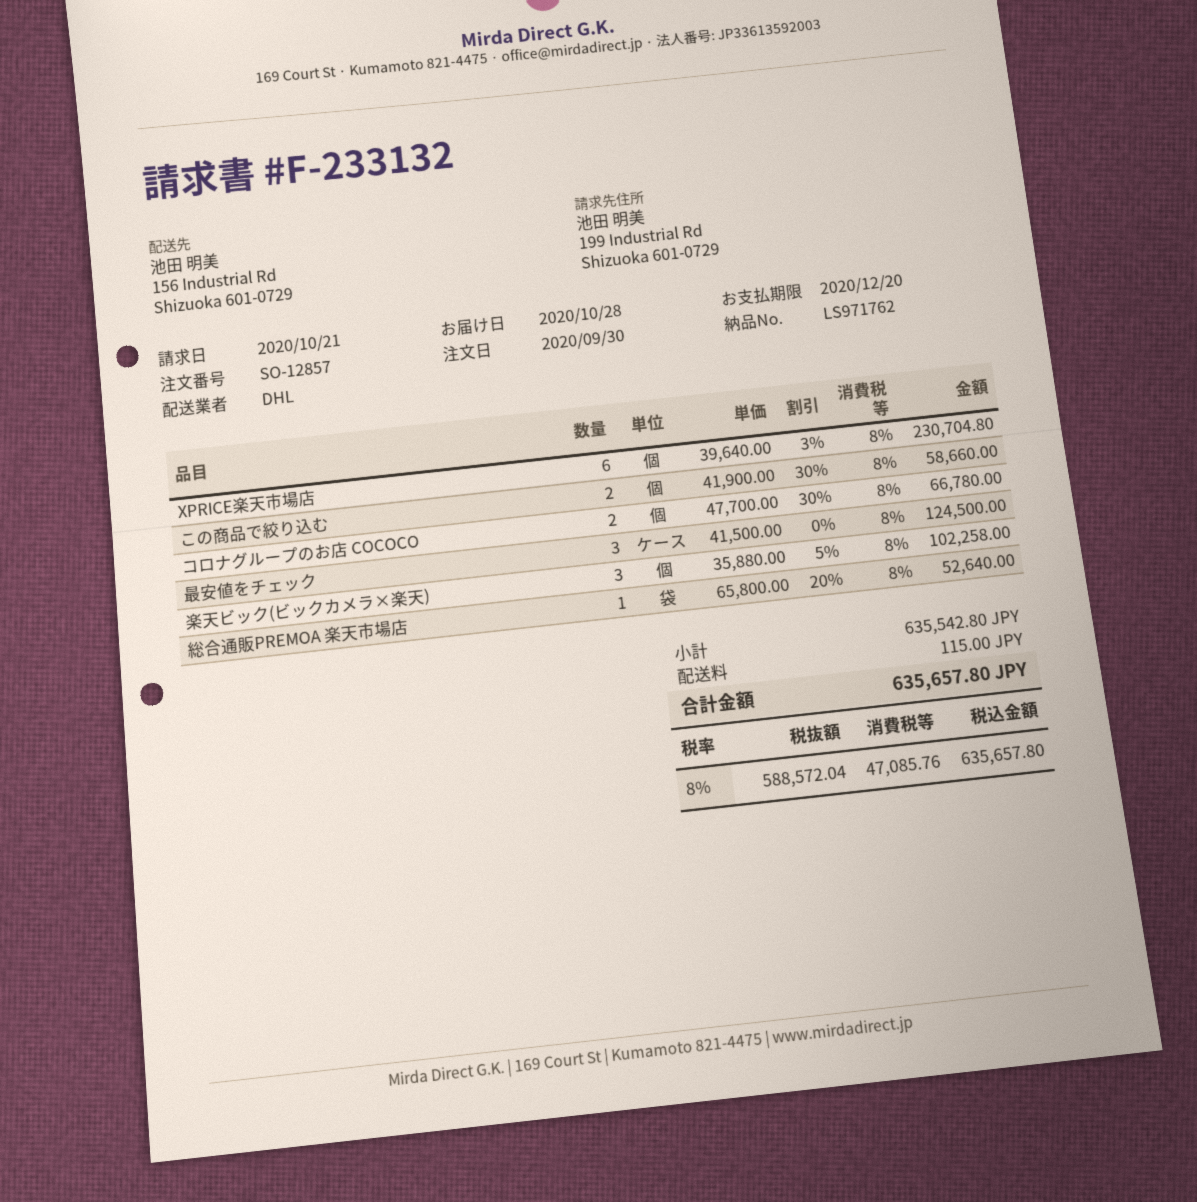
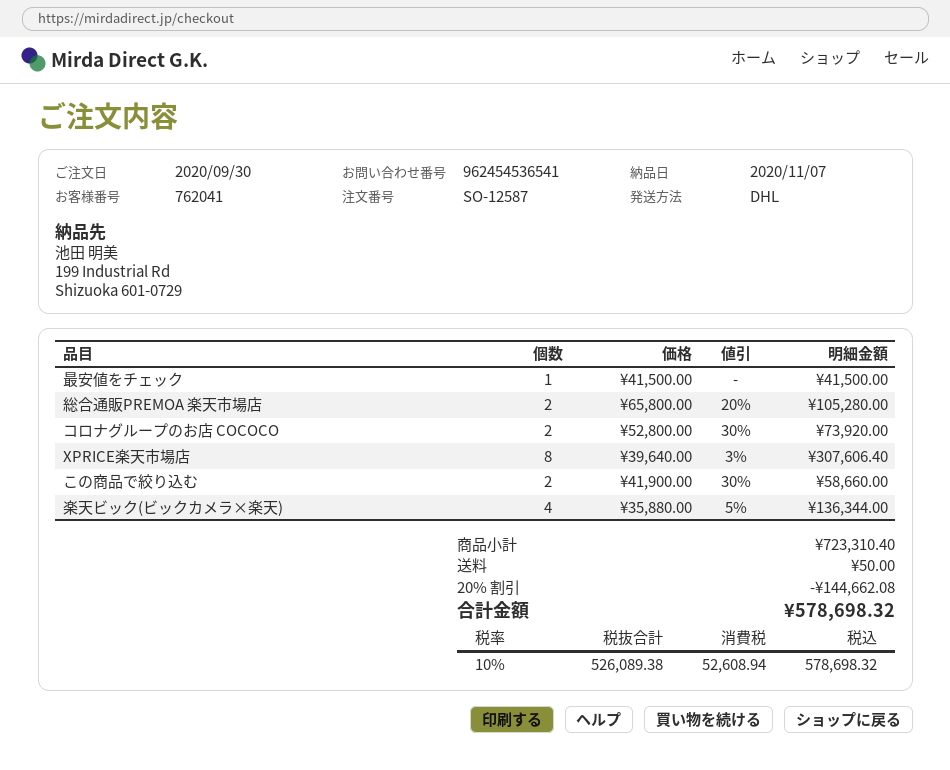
order number: SO-12857 -> SO-12587
delivery date: 2020-10-28 -> 2020-11-07
ship to: 156 Industrial Rd, Shizuoka 601-0729 -> 199 Industrial Rd, Shizuoka 601-0729
XPRICE楽天市場店: 6 x 39640.00 - 3% = 230704.80 -> 8 x 39640.00 - 3% = 307606.40
コロナグループのお店 COCOCO: 2 x 47700.00 - 30% = 66780.00 -> 2 x 52800.00 - 30% = 73920.00
最安値をチェック: 3 x 41500.00 = 124500.00 -> 1 x 41500.00 = 41500.00
楽天ビック(ビックカメラ×楽天): 3 x 35880.00 - 5% = 102258.00 -> 4 x 35880.00 - 5% = 136344.00
総合通販PREMOA 楽天市場店: 1 x 65800.00 - 20% = 52640.00 -> 2 x 65800.00 - 20% = 105280.00
subtotal: 635542.80 -> 723310.40
discount: none -> 20% = 144662.08
shipping: 115.00 -> 50.00
net: 588572.04 -> 526089.38
tax: 8% = 47085.76 -> 10% = 52608.94
total: 635657.80 -> 578698.32

